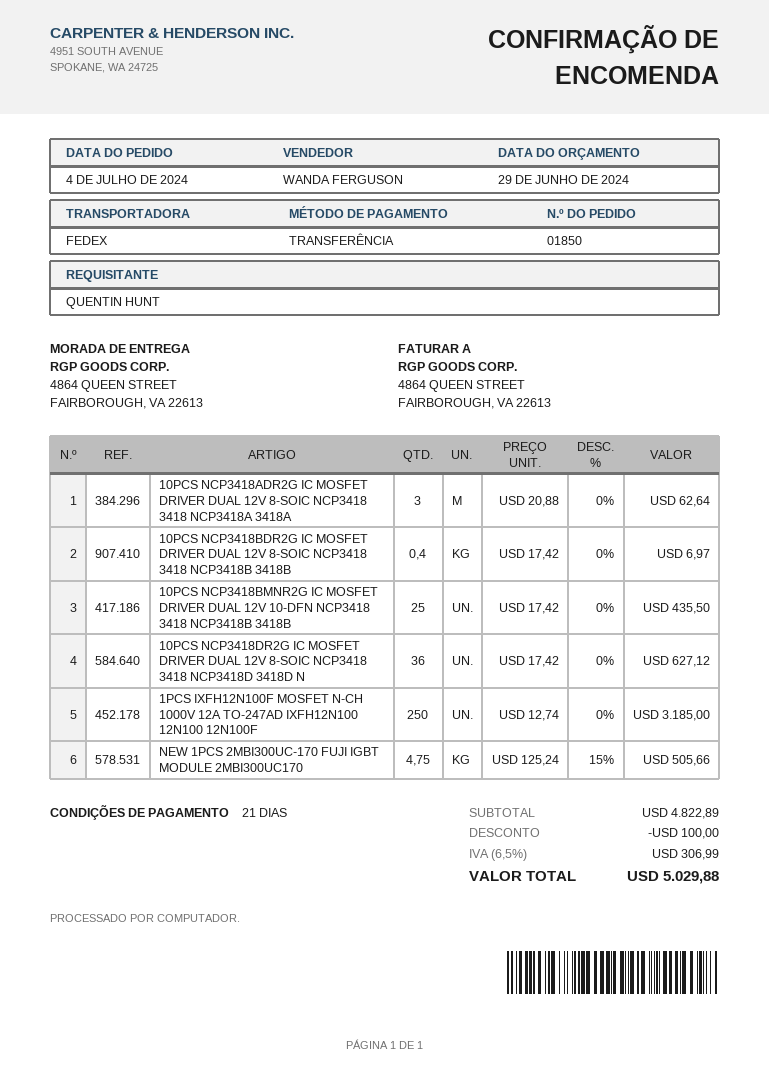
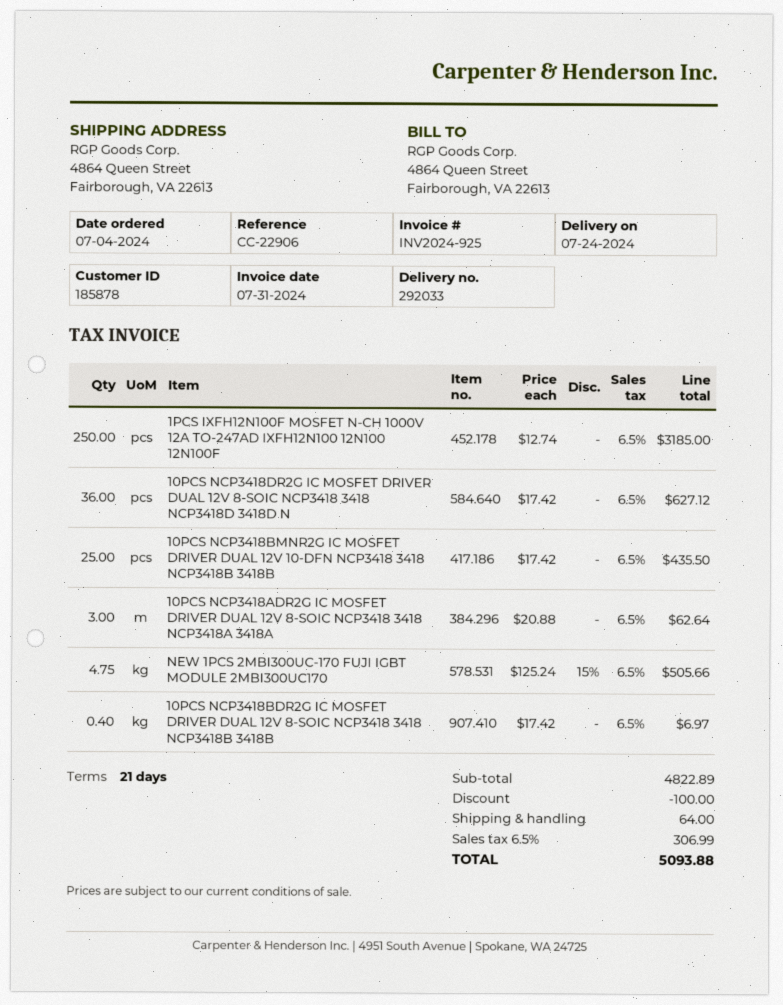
shipping: none -> 64.00
total: 5029.88 -> 5093.88

